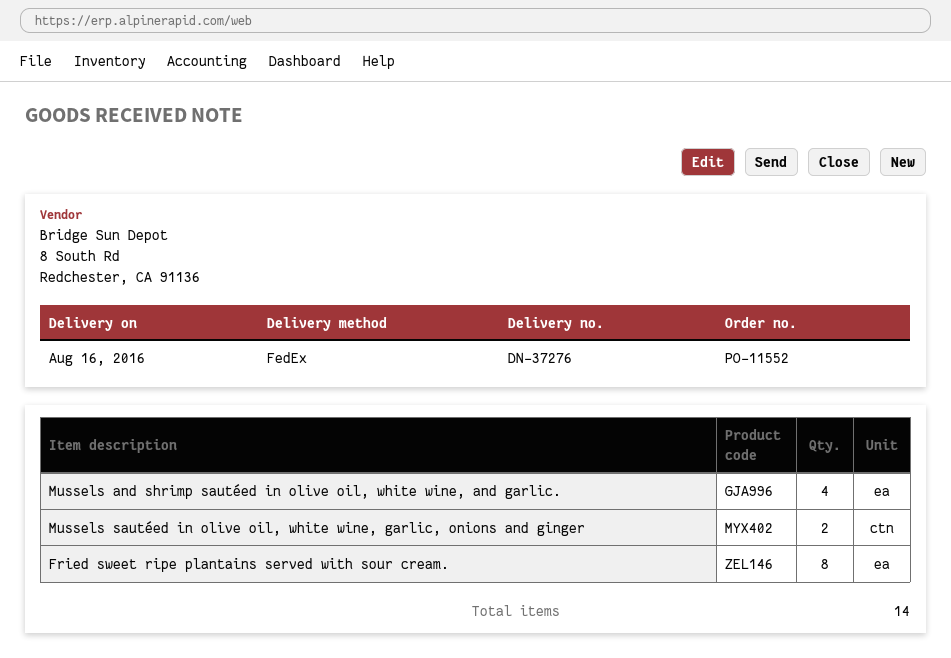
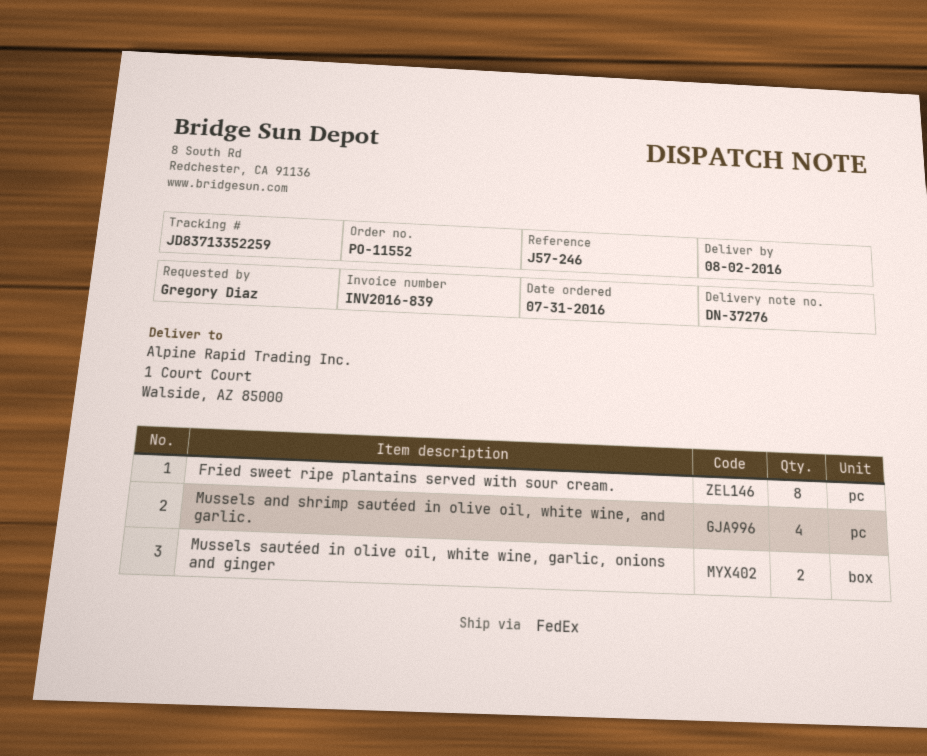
delivery date: 2016-08-16 -> 2016-08-02

